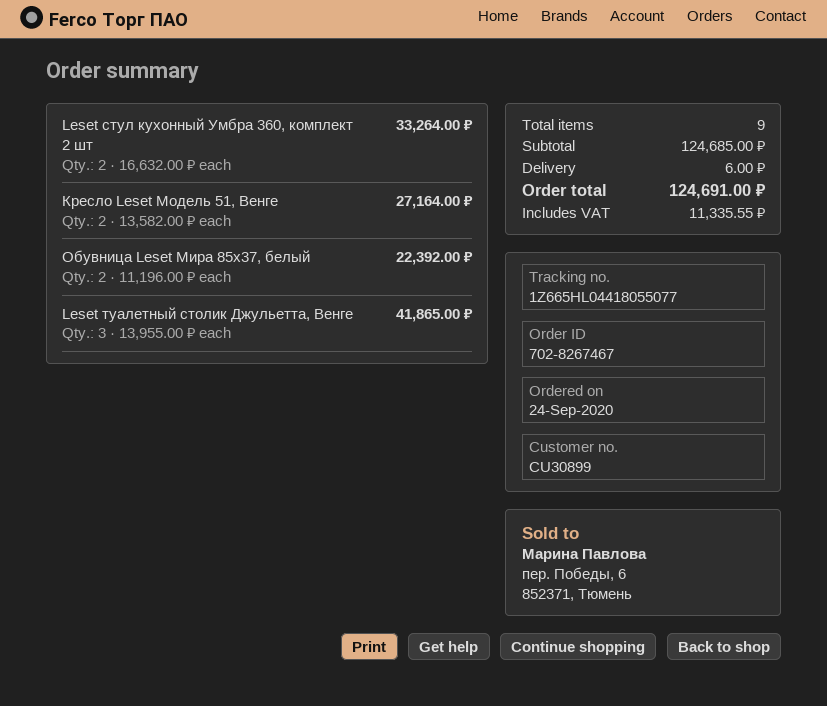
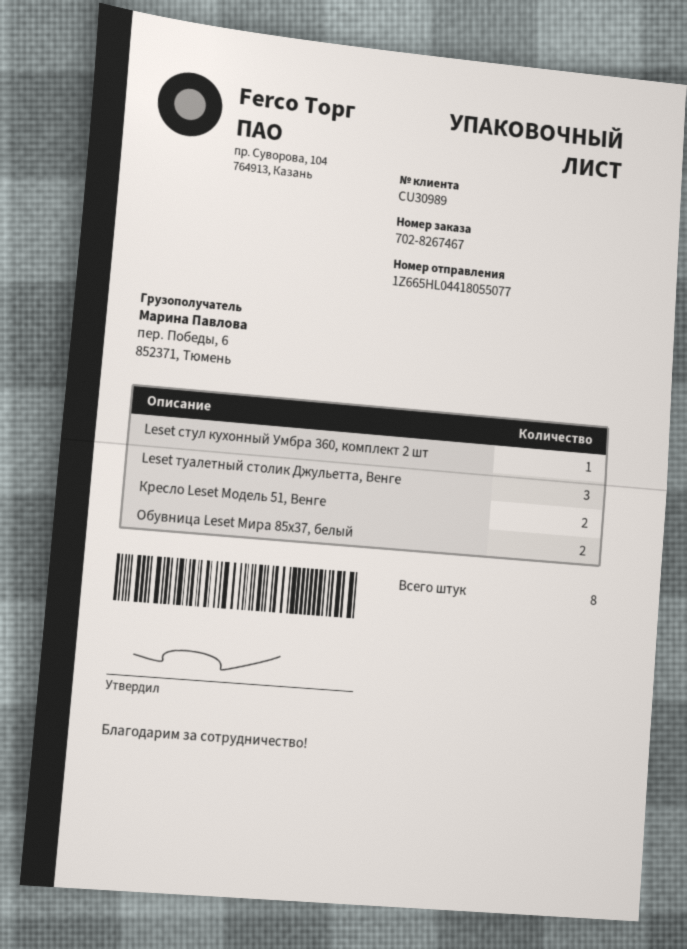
customer number: CU30899 -> CU30989
Leset стул кухонный Умбра 360, комплект 2 шт: 2 -> 1
total quantity: 9 -> 8

